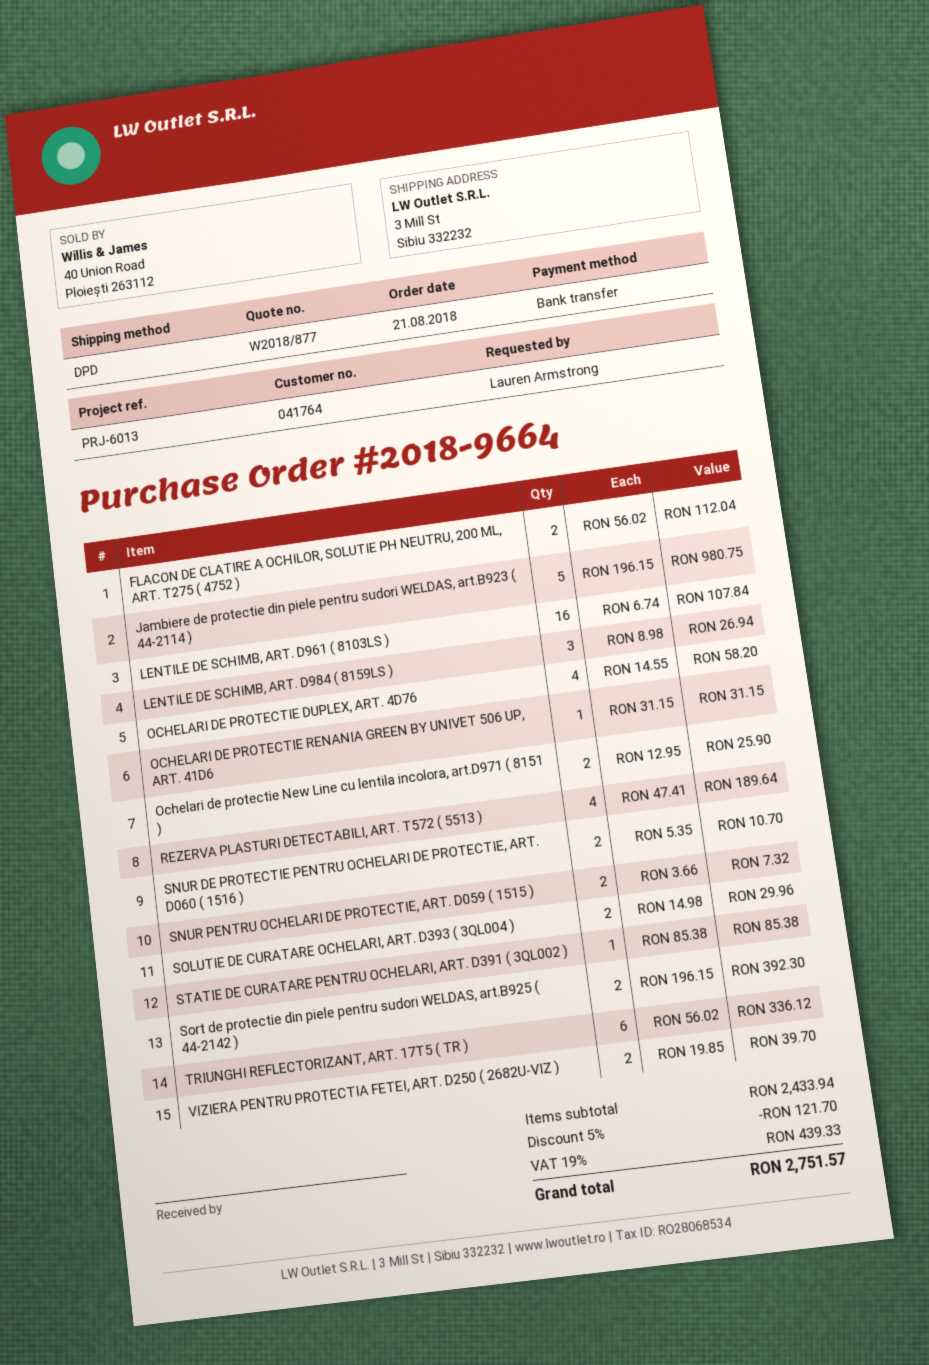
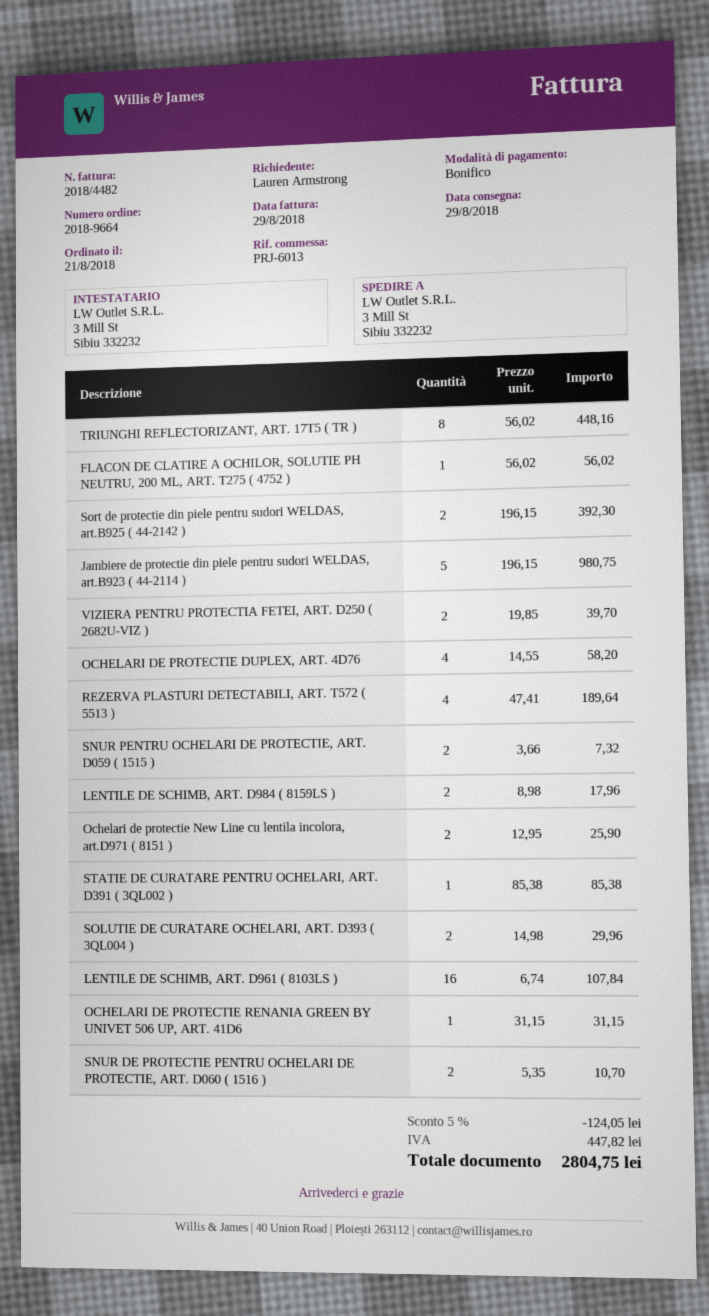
FLACON DE CLATIRE A OCHILOR, SOLUTIE PH NEUTRU, 200 ML, ART. T275 ( 4752 ): 2 x 56.02 = 112.04 -> 1 x 56.02 = 56.02
LENTILE DE SCHIMB, ART. D984 ( 8159LS ): 3 x 8.98 = 26.94 -> 2 x 8.98 = 17.96
TRIUNGHI REFLECTORIZANT, ART. 17T5 ( TR ): 6 x 56.02 = 336.12 -> 8 x 56.02 = 448.16
discount: 5% = 121.70 -> 5% = 124.05
tax: 439.33 -> 447.82
total: 2751.57 -> 2804.75

